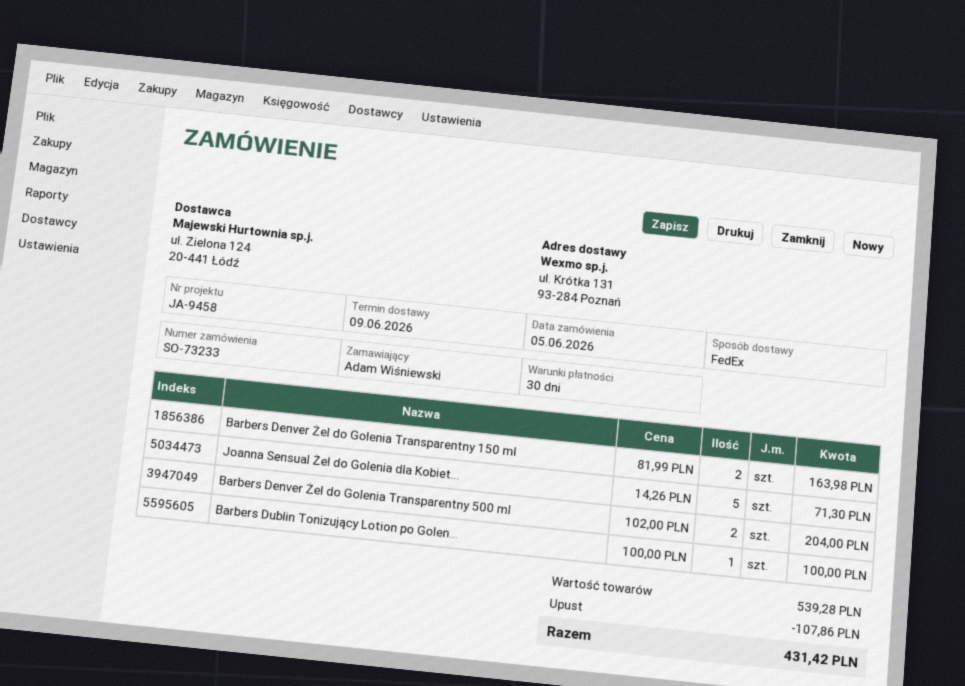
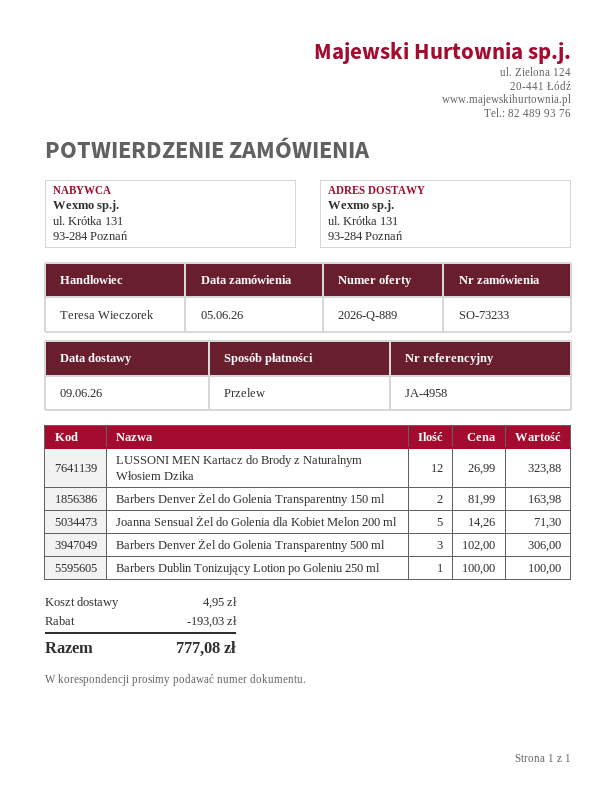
reference: JA-9458 -> JA-4958
Barbers Denver Żel do Golenia Transparentny 500 ml: 2 x 102.00 = 204.00 -> 3 x 102.00 = 306.00
LUSSONI MEN Kartacz do Brody z Naturalnym Włosiem Dzika: none -> 12 x 26.99 = 323.88
discount: 107.86 -> 193.03
shipping: none -> 4.95
total: 431.42 -> 777.08

